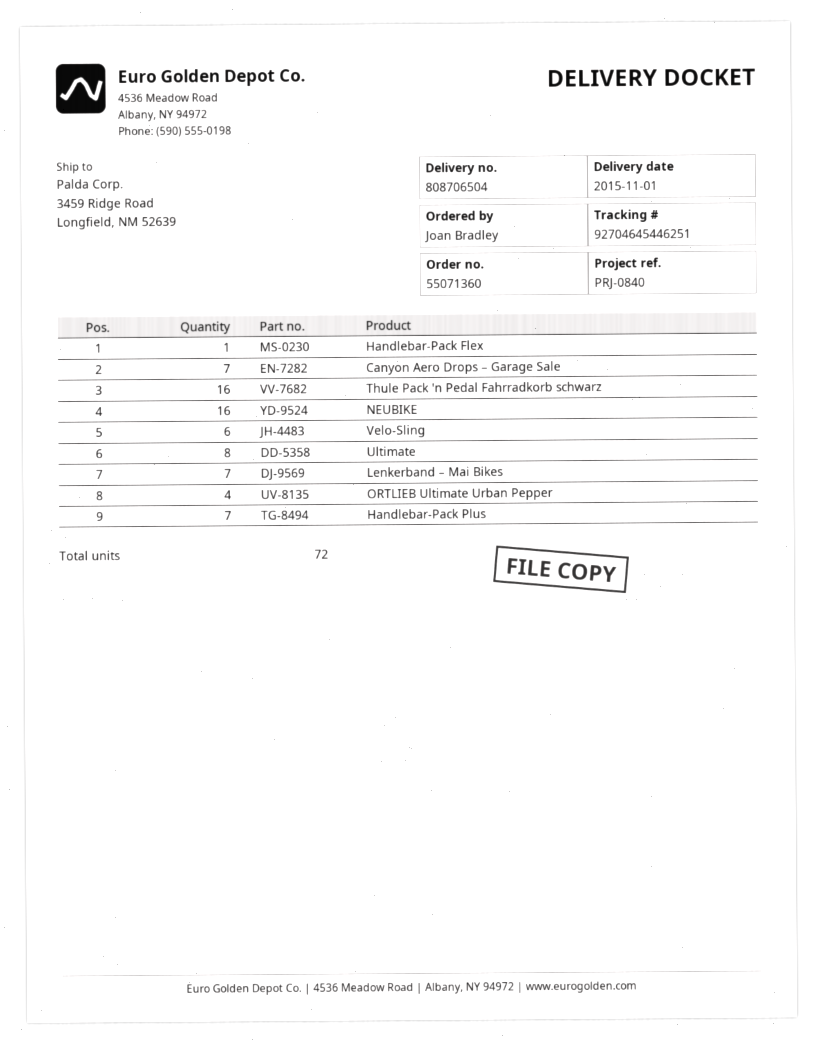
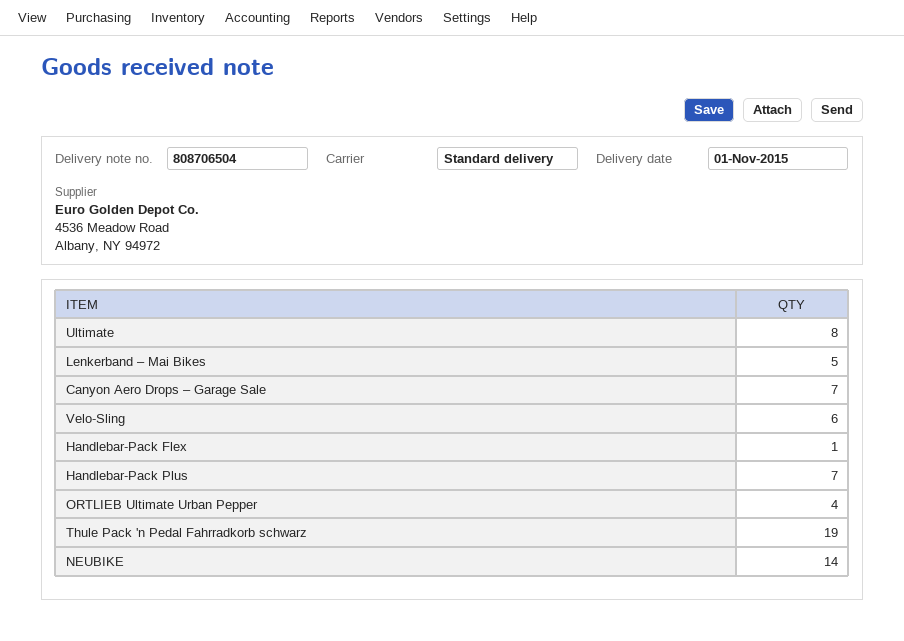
Thule Pack 'n Pedal Fahrradkorb schwarz: 16 -> 19
NEUBIKE: 16 -> 14
Lenkerband – Mai Bikes: 7 -> 5

